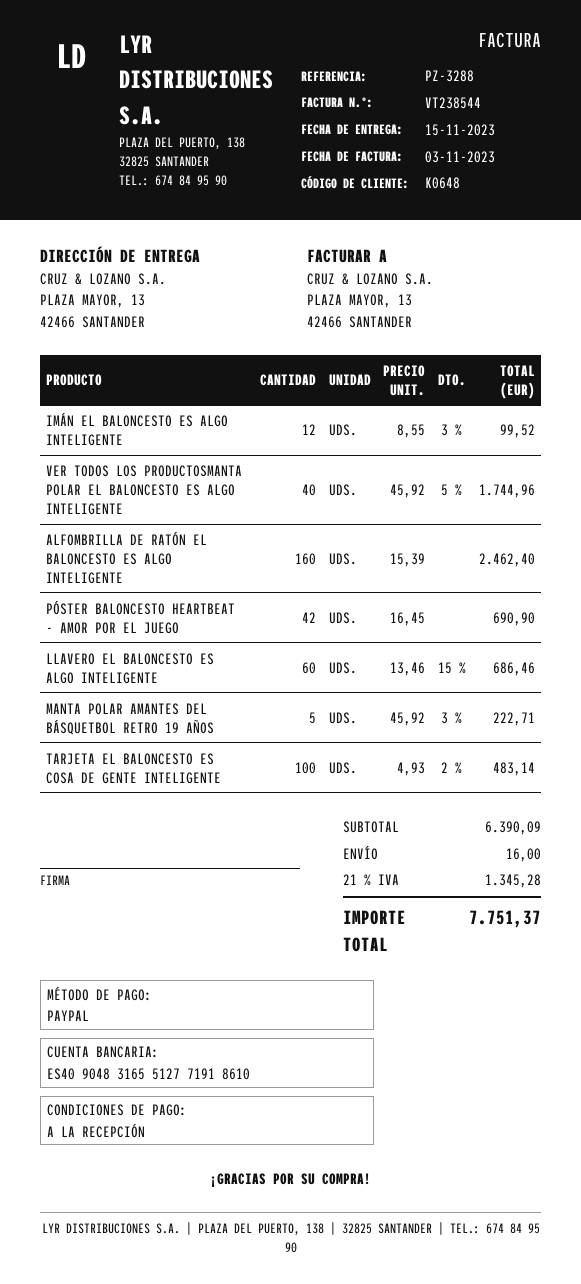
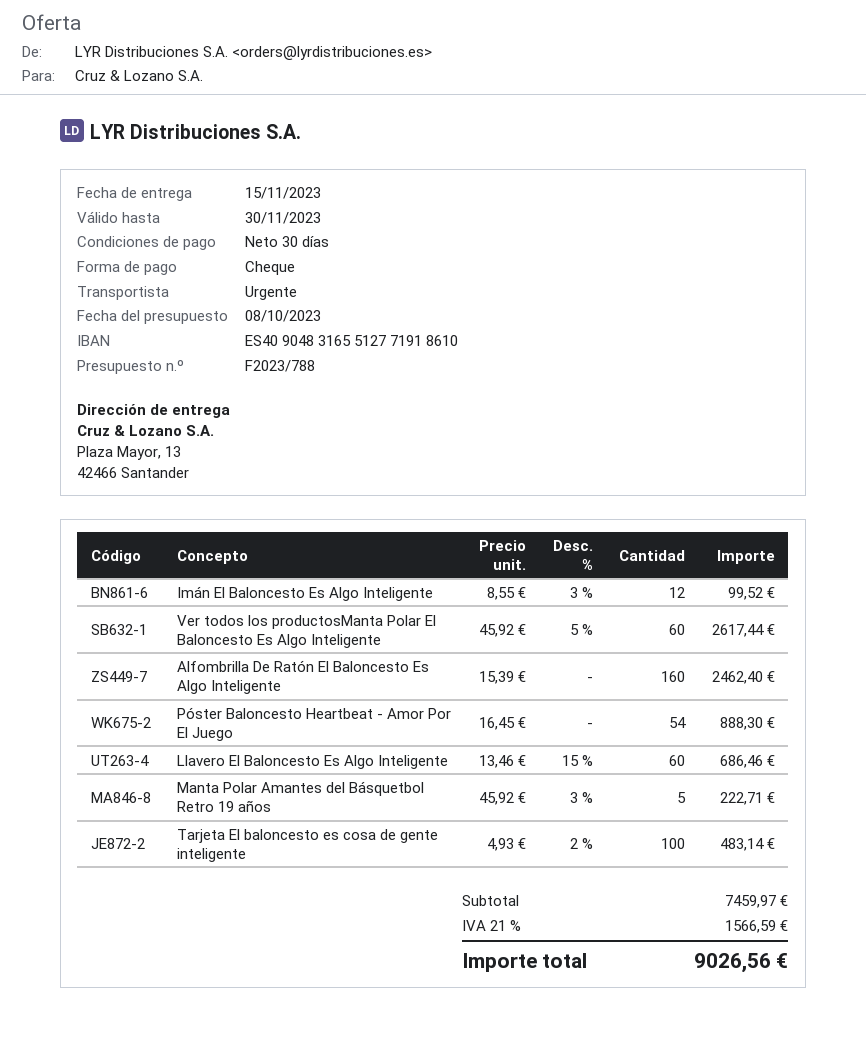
payment terms: on receipt -> 30 days
payment method: PayPal -> cheque
VER TODOS LOS PRODUCTOSMANTA POLAR EL BALONCESTO ES ALGO INTELIGENTE: 40 x 45.92 - 5% = 1744.96 -> 60 x 45.92 - 5% = 2617.44
PÓSTER BALONCESTO HEARTBEAT - AMOR POR EL JUEGO: 42 x 16.45 = 690.90 -> 54 x 16.45 = 888.30
subtotal: 6390.09 -> 7459.97
shipping: 16.00 -> none
tax: 21% = 1345.28 -> 21% = 1566.59
total: 7751.37 -> 9026.56

